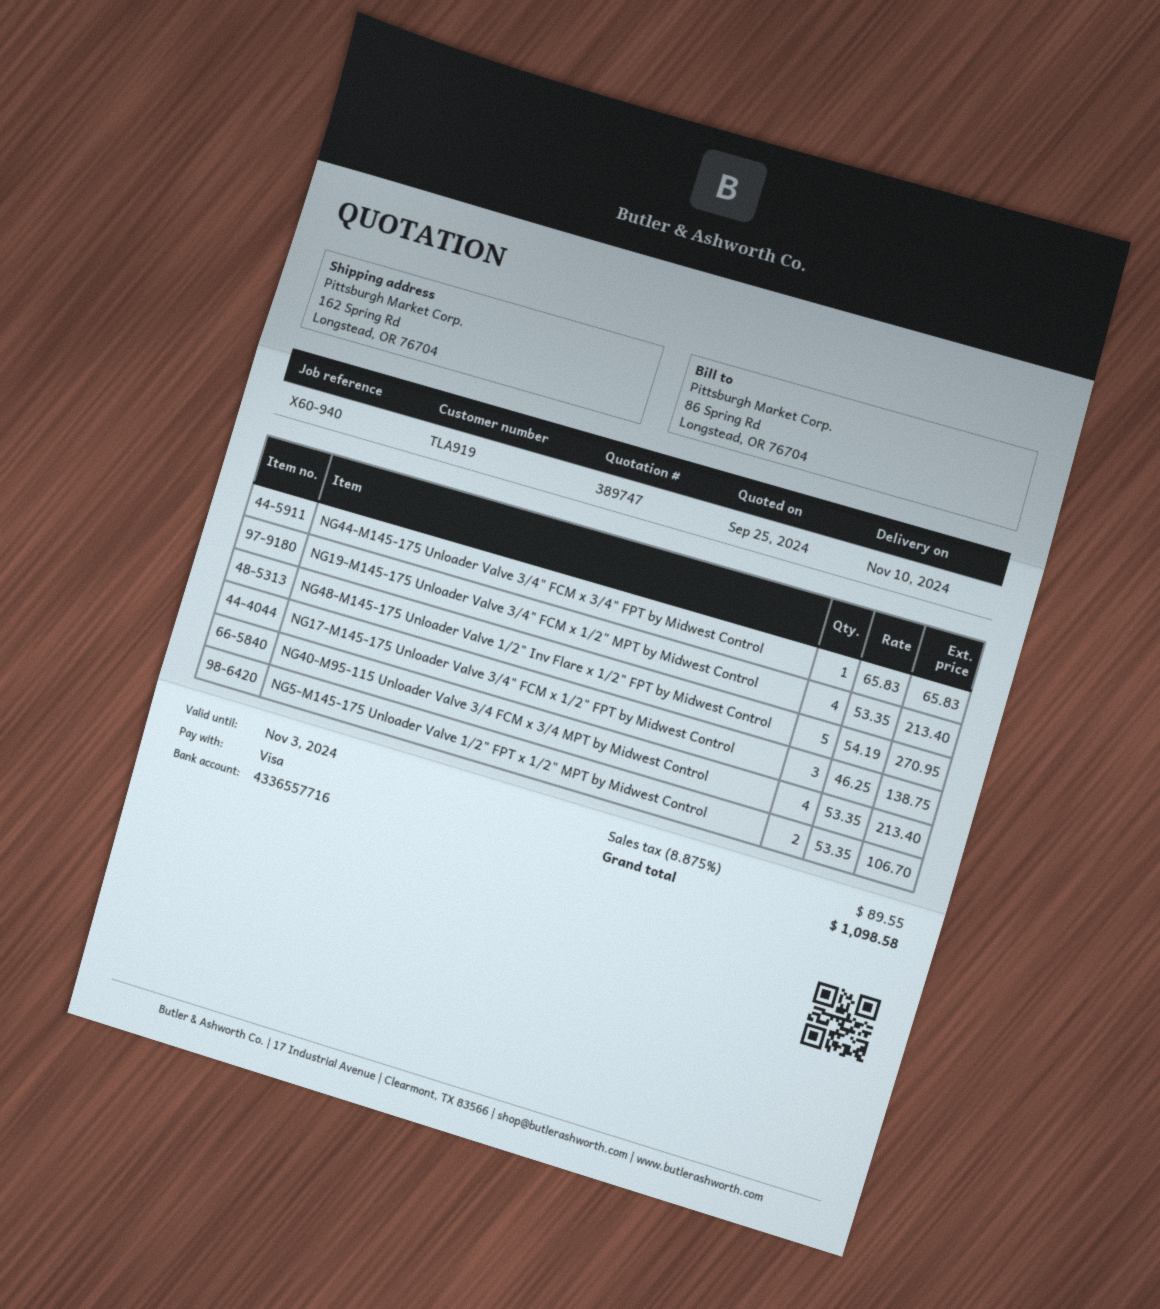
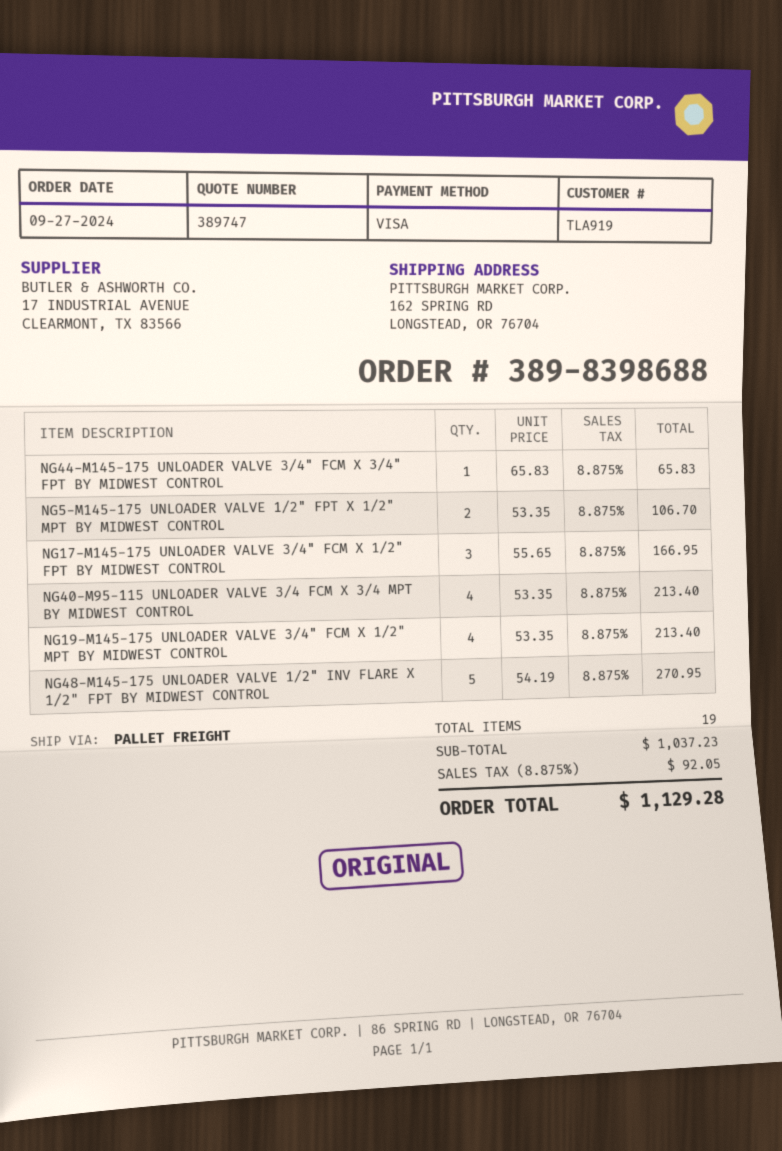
NG17-M145-175 Unloader Valve 3/4" FCM x 1/2" FPT by Midwest Control: 3 x 46.25 = 138.75 -> 3 x 55.65 = 166.95
tax: 8.875% = 89.55 -> 8.875% = 92.05
total: 1098.58 -> 1129.28

